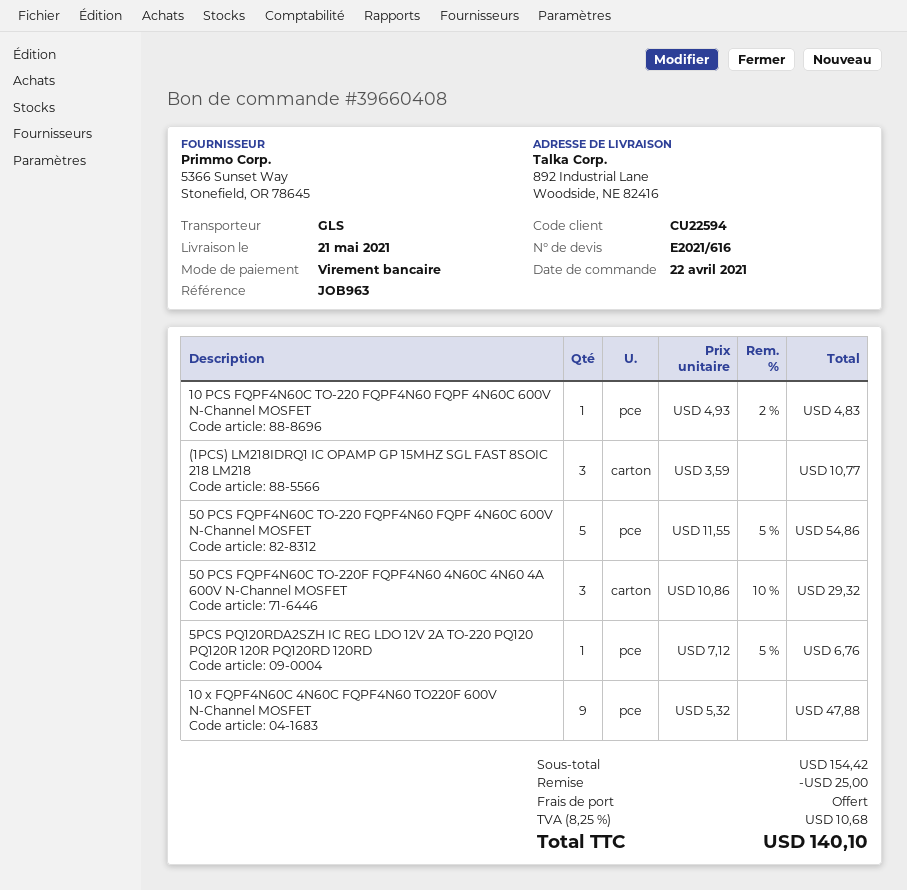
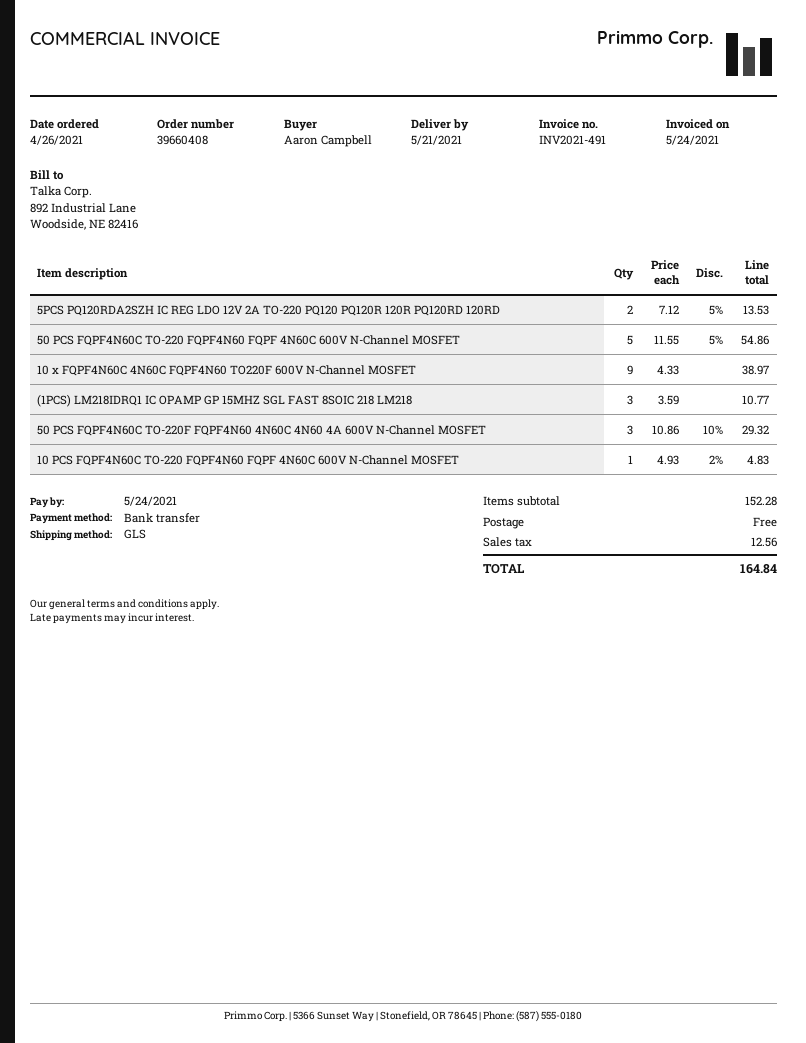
order date: 2021-04-22 -> 2021-04-26
5PCS PQ120RDA2SZH IC REG LDO 12V 2A TO-220 PQ120 PQ120R 120R PQ120RD 120RD: 1 x 7.12 - 5% = 6.76 -> 2 x 7.12 - 5% = 13.53
10 x FQPF4N60C 4N60C FQPF4N60 TO220F 600V N-Channel MOSFET: 9 x 5.32 = 47.88 -> 9 x 4.33 = 38.97
subtotal: 154.42 -> 152.28
discount: 25.00 -> none
tax: 10.68 -> 12.56
total: 140.10 -> 164.84

